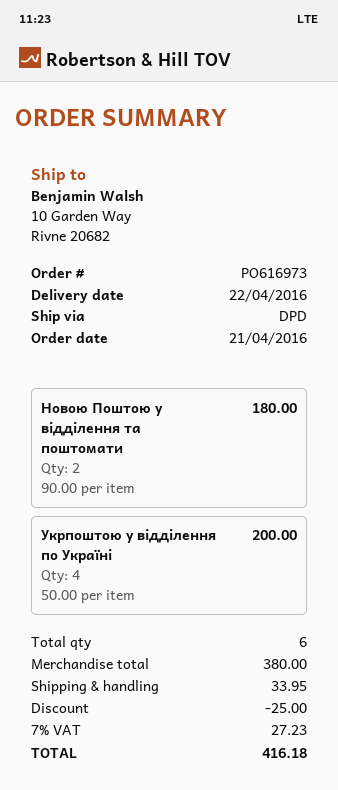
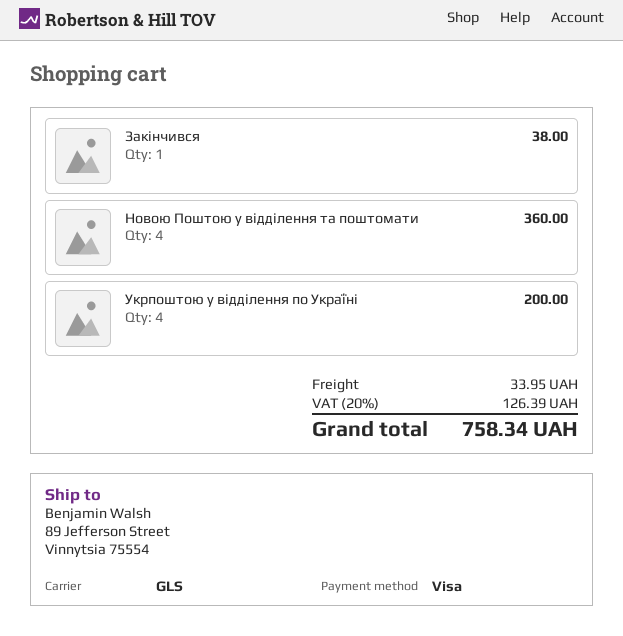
shipping method: DPD -> GLS
ship to: 10 Garden Way, Rivne 20682 -> 89 Jefferson Street, Vinnytsia 75554
Новою Поштою у відділення та поштомати: 2 for 180.00 -> 4 for 360.00
Закінчився: none -> 1 for 38.00
discount: 25.00 -> none
tax: 7% = 27.23 -> 20% = 126.39
total: 416.18 -> 758.34

